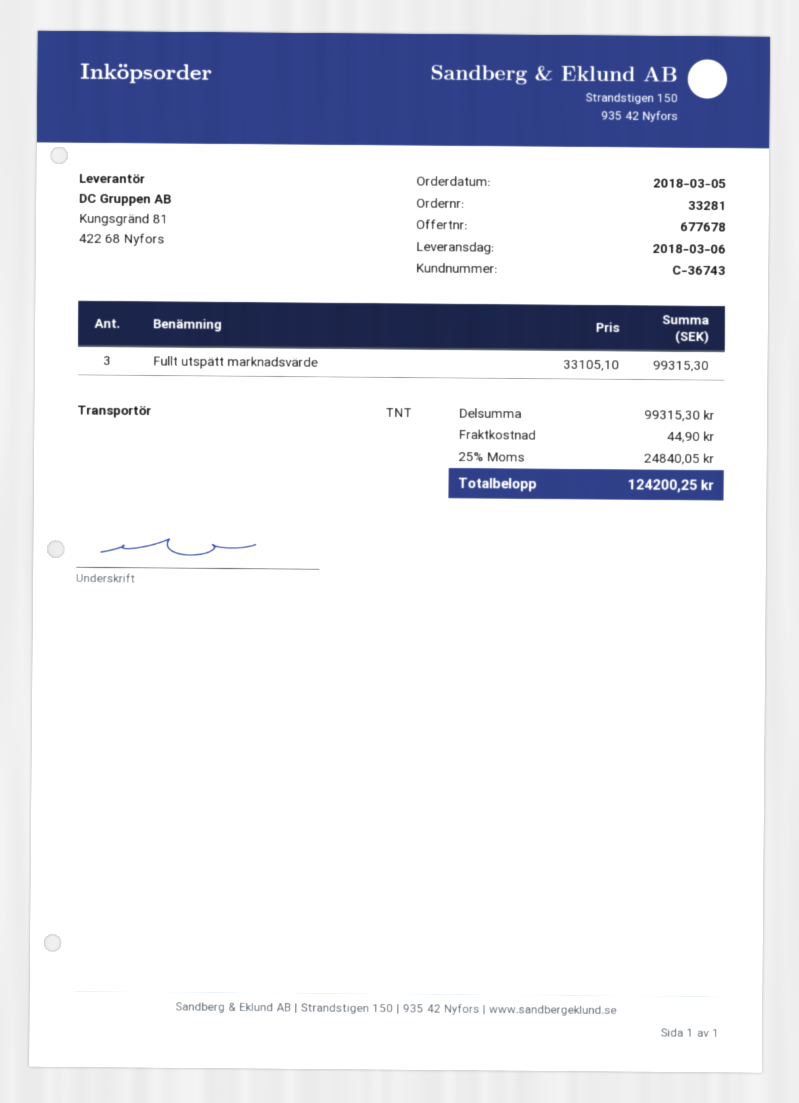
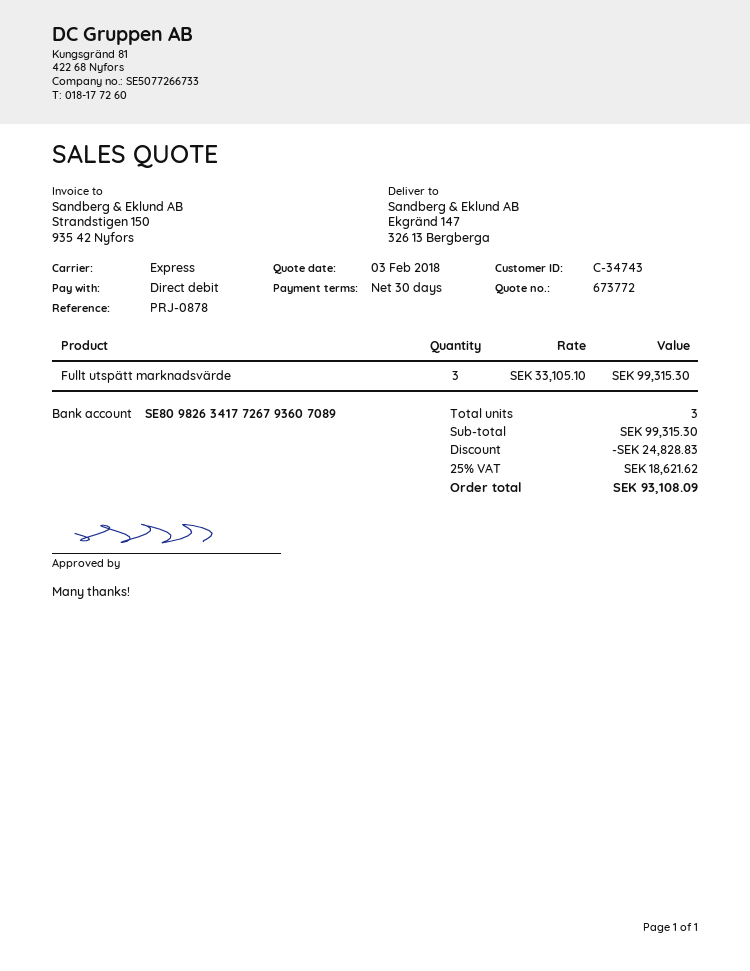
quote number: 677678 -> 673772
customer number: C-36743 -> C-34743
shipping method: TNT -> express
discount: none -> 24828.83
shipping: 44.90 -> none
tax: 25% = 24840.05 -> 25% = 18621.62
total: 124200.25 -> 93108.09

